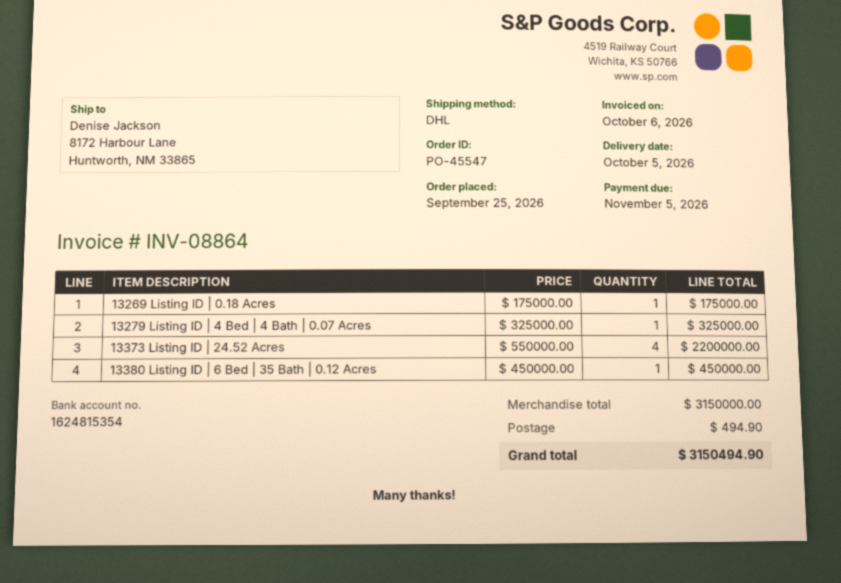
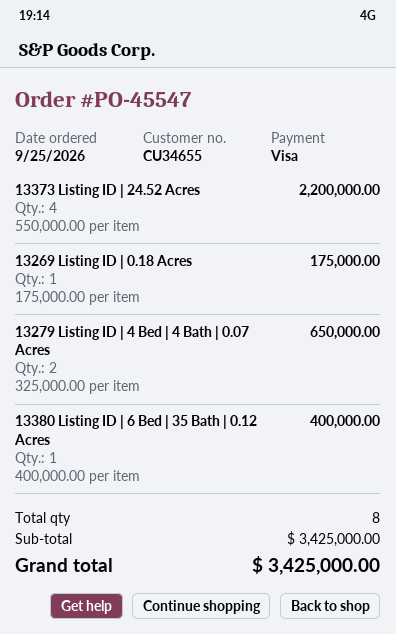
13279 Listing ID | 4 Bed | 4 Bath | 0.07 Acres: 1 x 325000.00 = 325000.00 -> 2 x 325000.00 = 650000.00
13380 Listing ID | 6 Bed | 35 Bath | 0.12 Acres: 1 x 450000.00 = 450000.00 -> 1 x 400000.00 = 400000.00
subtotal: 3150000.00 -> 3425000.00
shipping: 494.90 -> none
total: 3150494.90 -> 3425000.00

